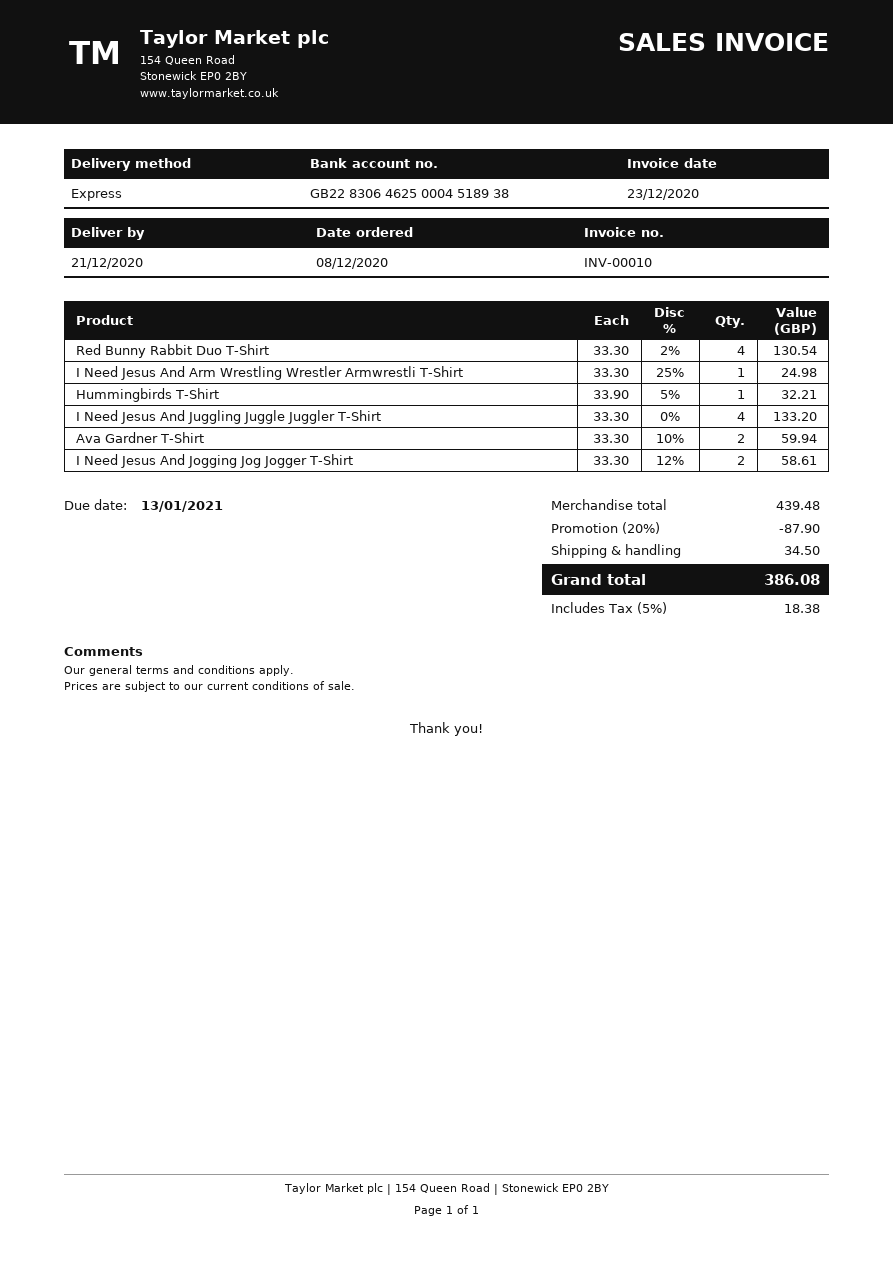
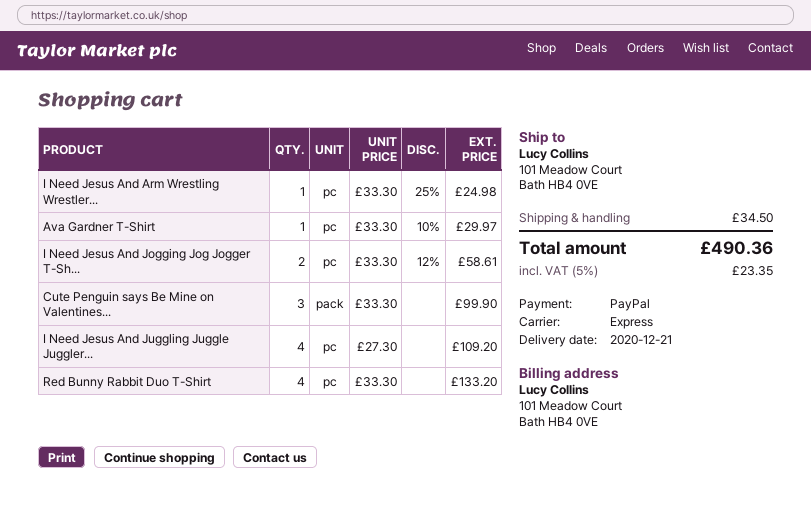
Red Bunny Rabbit Duo T-Shirt: 4 x 33.30 - 2% = 130.54 -> 4 x 33.30 = 133.20
Hummingbirds T-Shirt: 1 x 33.90 - 5% = 32.21 -> none
I Need Jesus And Juggling Juggle Juggler T-Shirt: 4 x 33.30 = 133.20 -> 4 x 27.30 = 109.20
Ava Gardner T-Shirt: 2 x 33.30 - 10% = 59.94 -> 1 x 33.30 - 10% = 29.97
Cute Penguin says Be Mine on Valentines...: none -> 3 x 33.30 = 99.90
discount: 20% = 87.90 -> none
tax: 5% = 18.38 -> 5% = 23.35
total: 386.08 -> 490.36

